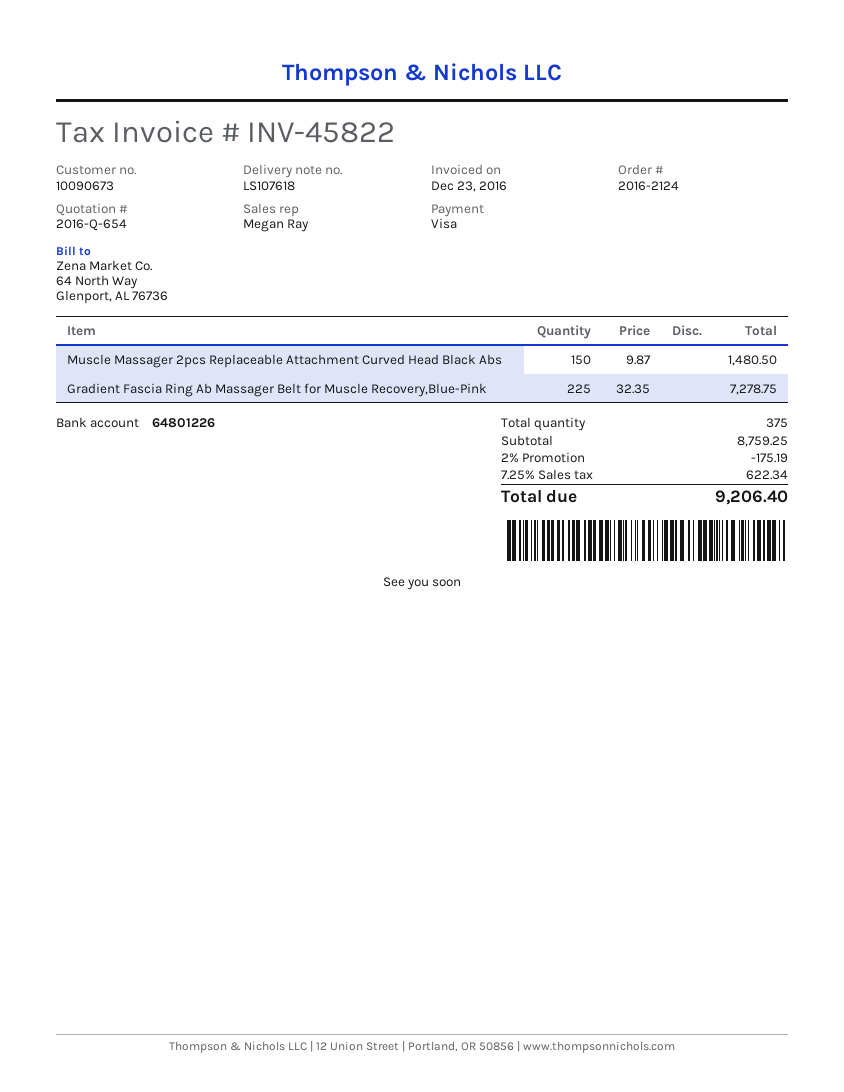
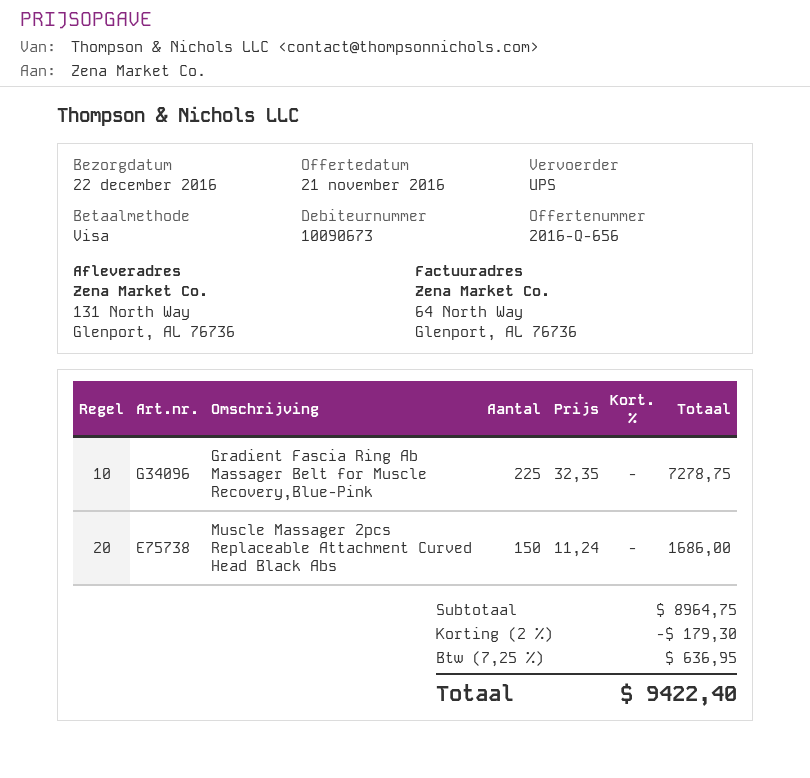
quote number: 2016-Q-654 -> 2016-Q-656
Muscle Massager 2pcs Replaceable Attachment Curved Head Black Abs: 150 x 9.87 = 1480.50 -> 150 x 11.24 = 1686.00
subtotal: 8759.25 -> 8964.75
discount: 2% = 175.19 -> 2% = 179.30
tax: 7.25% = 622.34 -> 7.25% = 636.95
total: 9206.40 -> 9422.40

